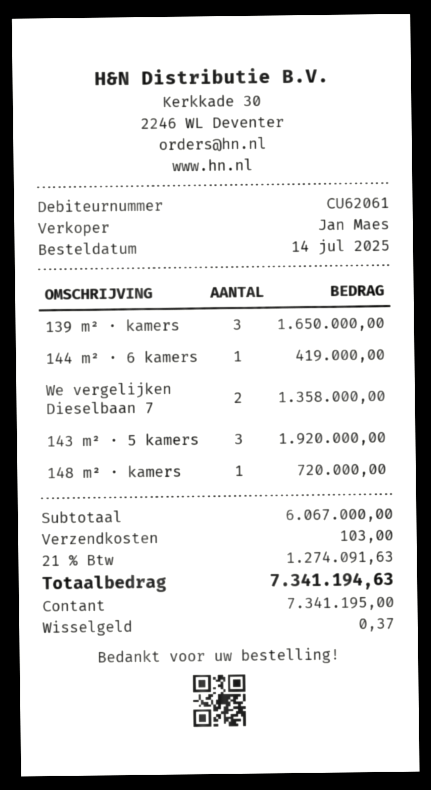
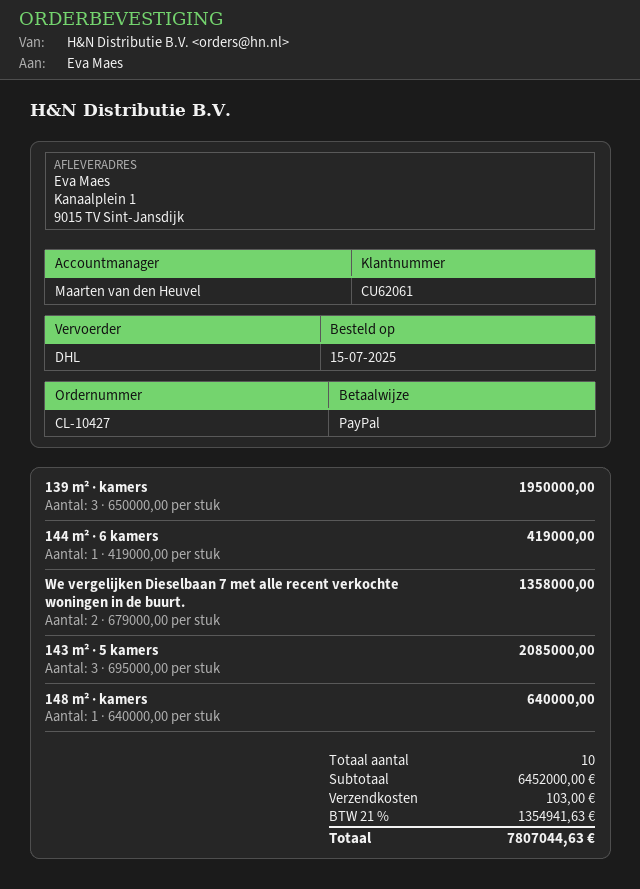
order date: 2025-07-14 -> 2025-07-15
sales rep: Jan Maes -> Maarten van den Heuvel
payment method: cash -> PayPal
139 m² · kamers: 3 for 1650000.00 -> 3 for 1950000.00
143 m² · 5 kamers: 3 for 1920000.00 -> 3 for 2085000.00
148 m² · kamers: 1 for 720000.00 -> 1 for 640000.00
subtotal: 6067000.00 -> 6452000.00
tax: 21% = 1274091.63 -> 21% = 1354941.63
total: 7341194.63 -> 7807044.63

